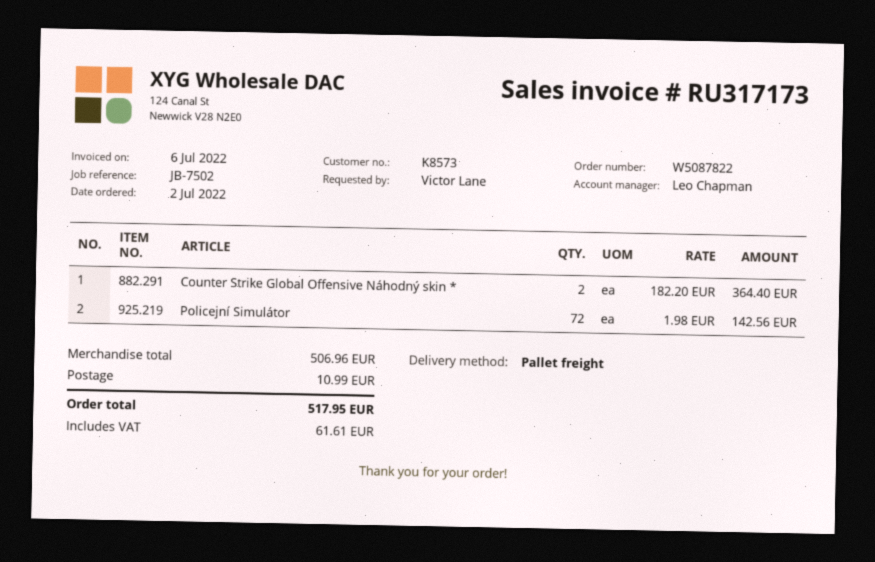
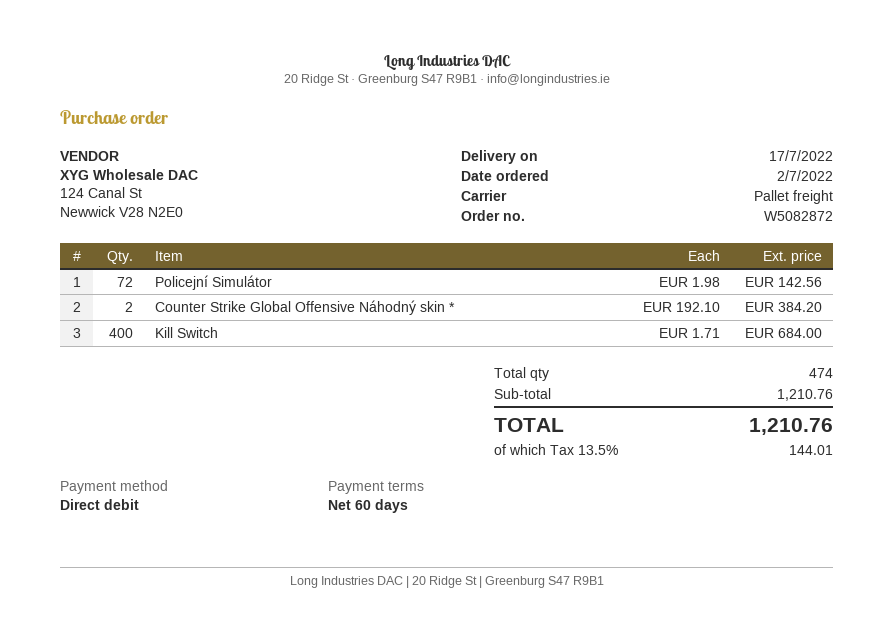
order number: W5087822 -> W5082872
Counter Strike Global Offensive Náhodný skin *: 2 x 182.20 = 364.40 -> 2 x 192.10 = 384.20
Kill Switch: none -> 400 x 1.71 = 684.00
subtotal: 506.96 -> 1210.76
shipping: 10.99 -> none
tax: 61.61 -> 144.01
total: 517.95 -> 1210.76

